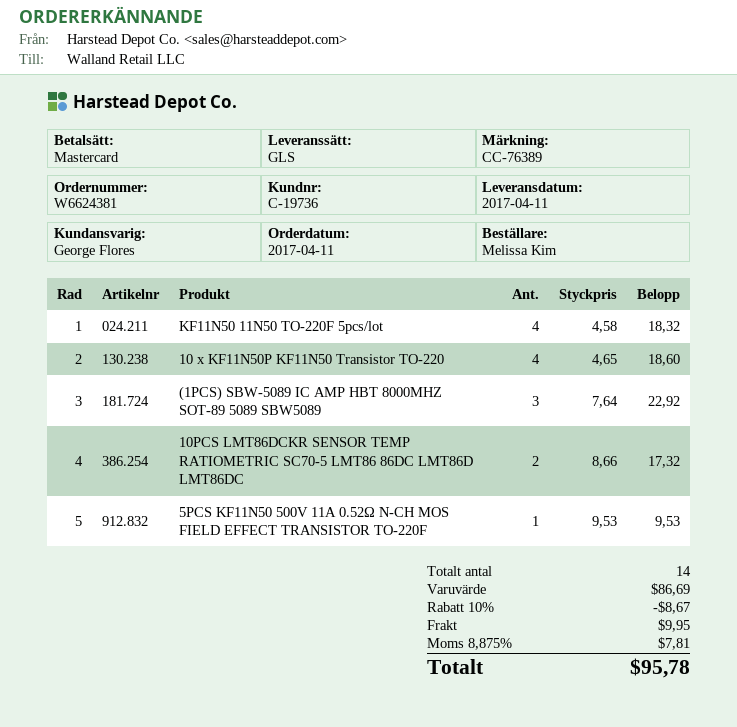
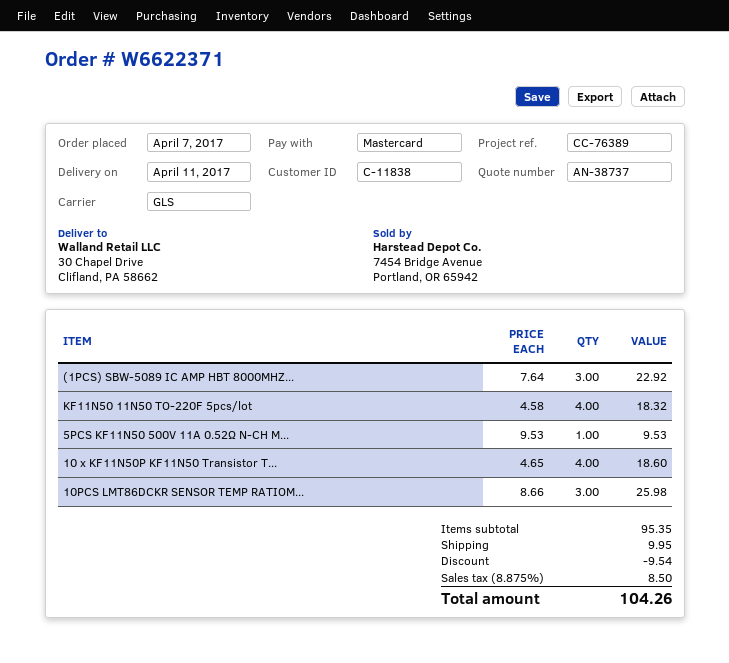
order number: W6624381 -> W6622371
order date: 2017-04-11 -> 2017-04-07
customer number: C-19736 -> C-11838
10PCS LMT86DCKR SENSOR TEMP RATIOMETRIC SC70-5 LMT86 86DC LMT86D LMT86DC: 2 x 8.66 = 17.32 -> 3 x 8.66 = 25.98
subtotal: 86.69 -> 95.35
discount: 8.67 -> 9.54
tax: 8.875% = 7.81 -> 8.875% = 8.50
total: 95.78 -> 104.26

